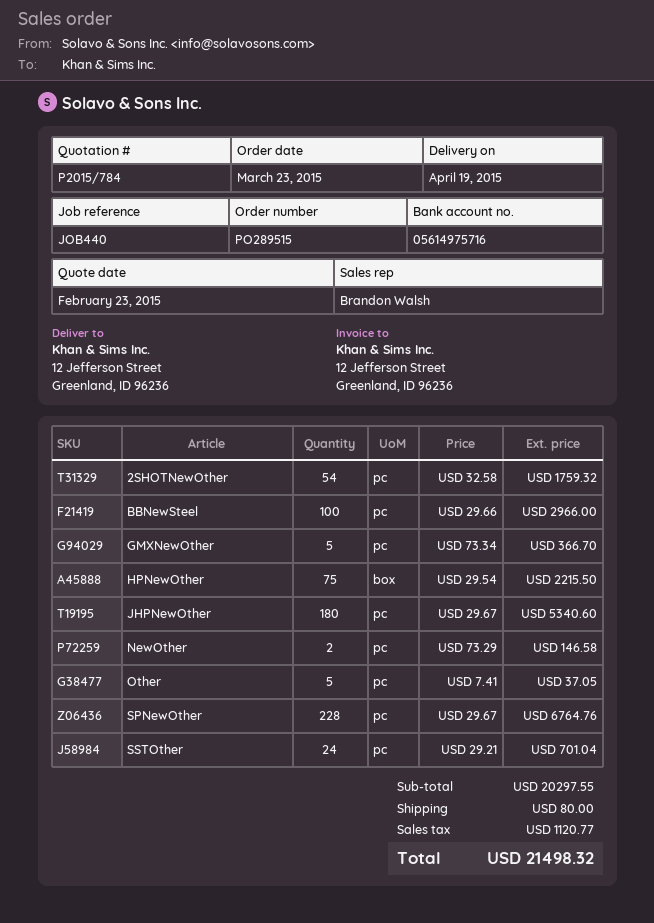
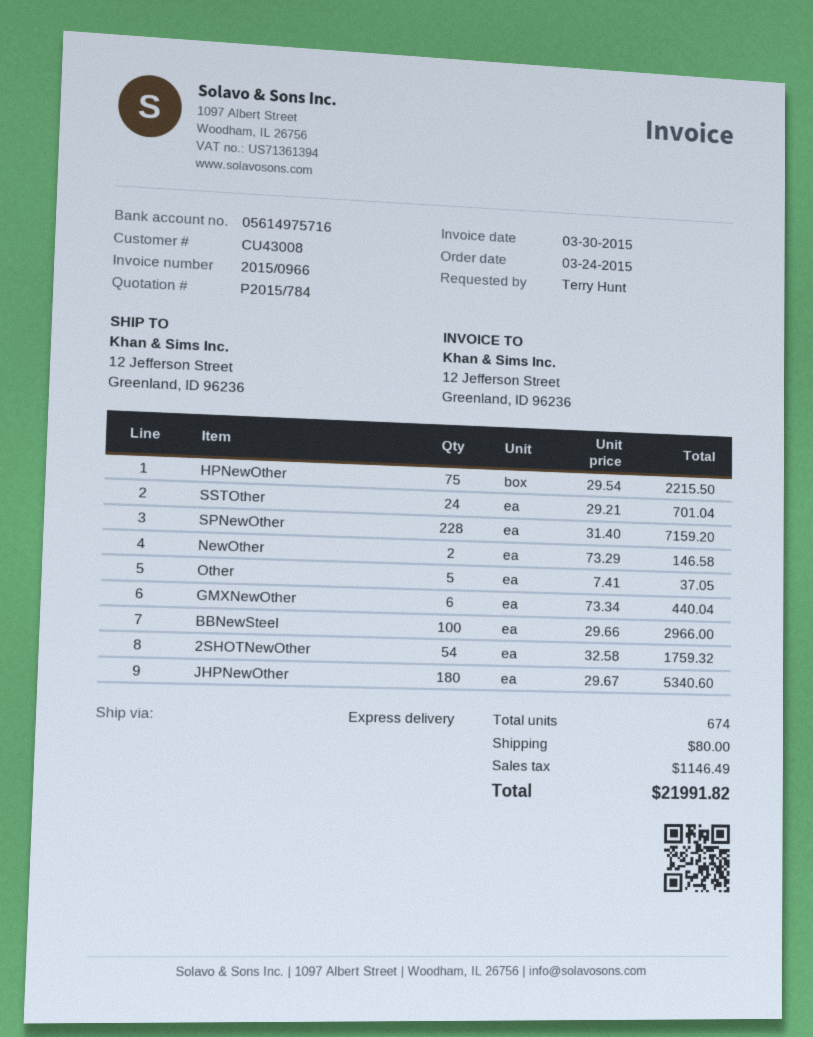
order date: 2015-03-23 -> 2015-03-24
GMXNewOther: 5 x 73.34 = 366.70 -> 6 x 73.34 = 440.04
SPNewOther: 228 x 29.67 = 6764.76 -> 228 x 31.40 = 7159.20
tax: 1120.77 -> 1146.49
total: 21498.32 -> 21991.82

